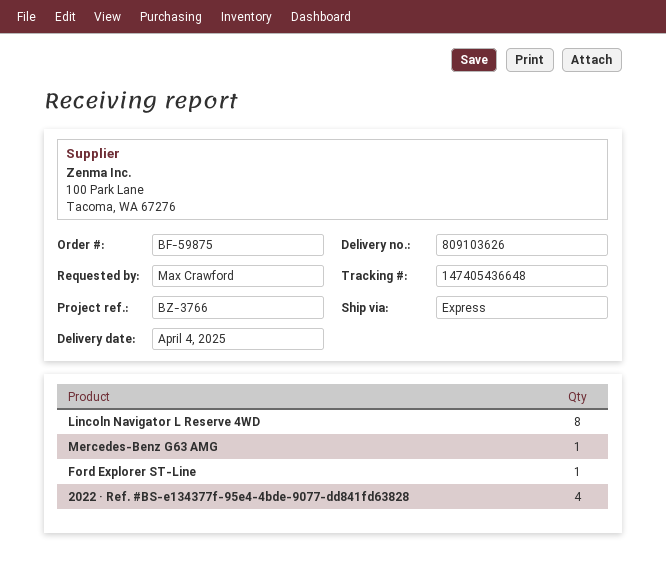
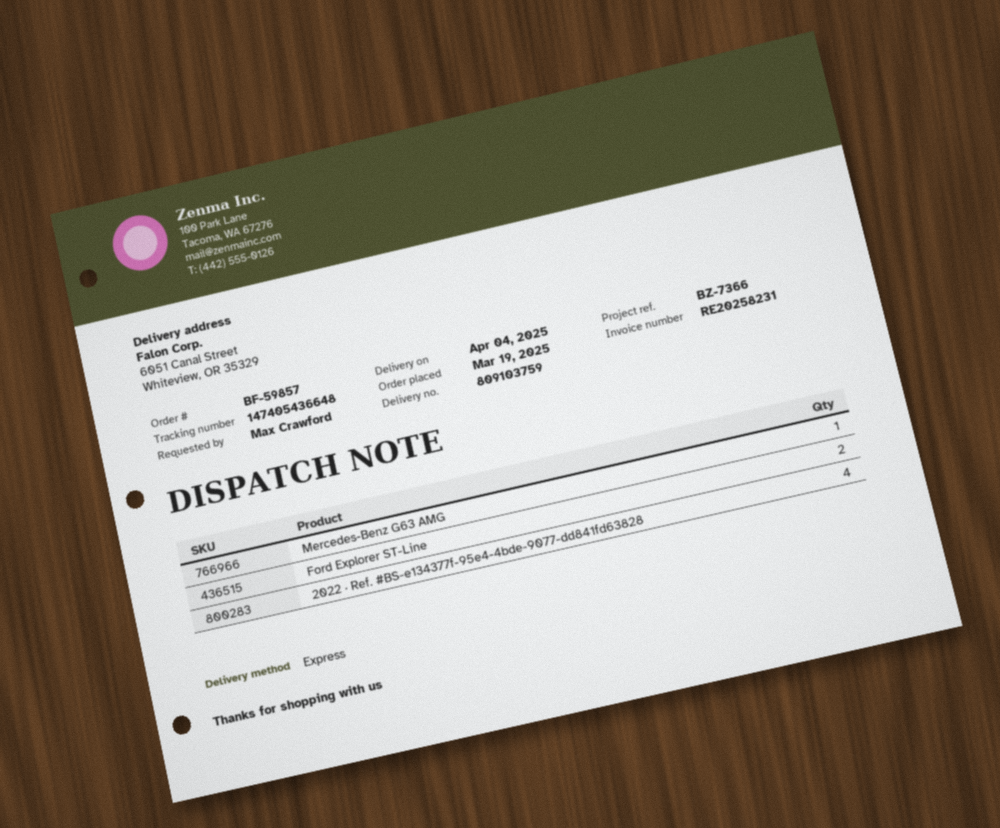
order number: BF-59875 -> BF-59857
delivery note number: 809103626 -> 809103759
reference: BZ-3766 -> BZ-7366
Lincoln Navigator L Reserve 4WD: 8 -> none
Ford Explorer ST-Line: 1 -> 2

